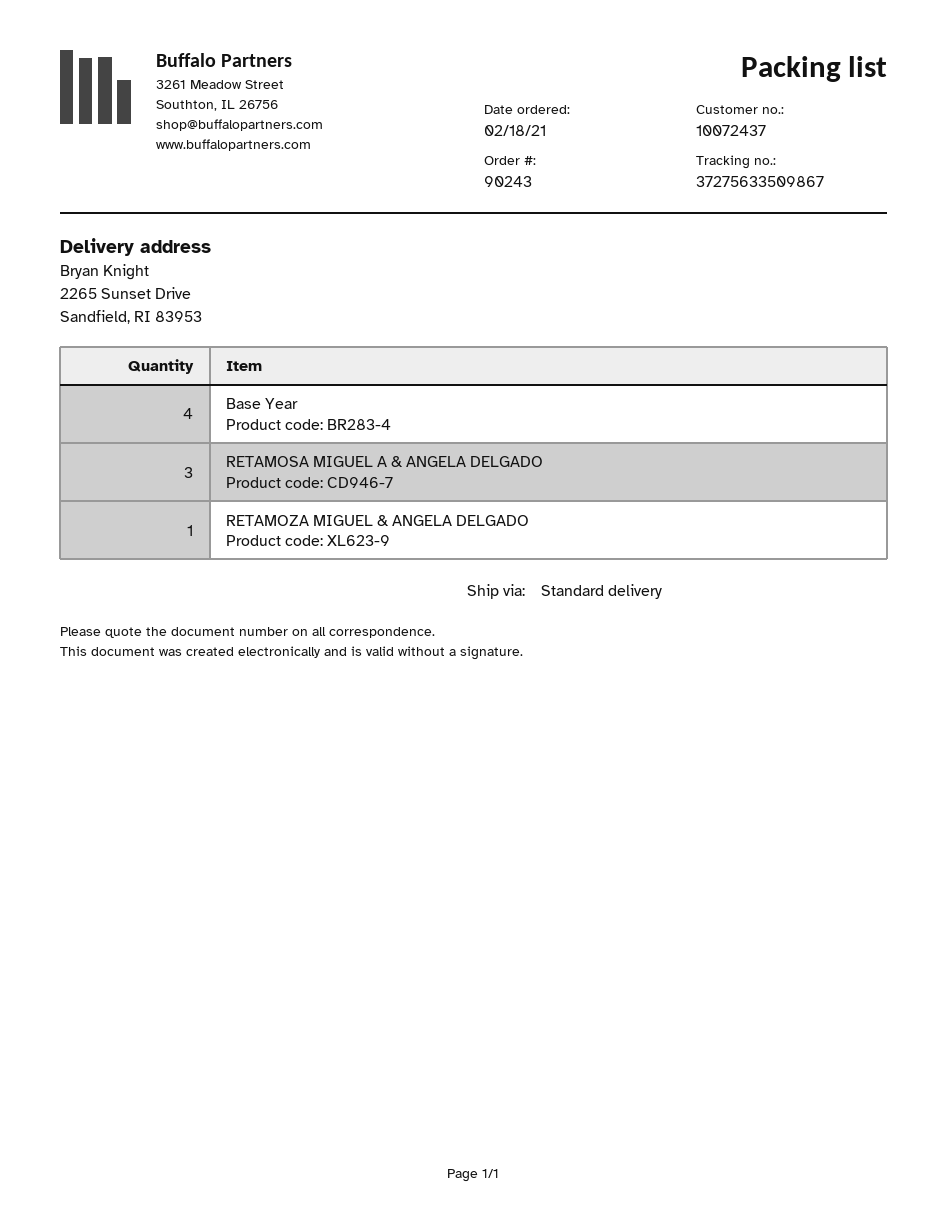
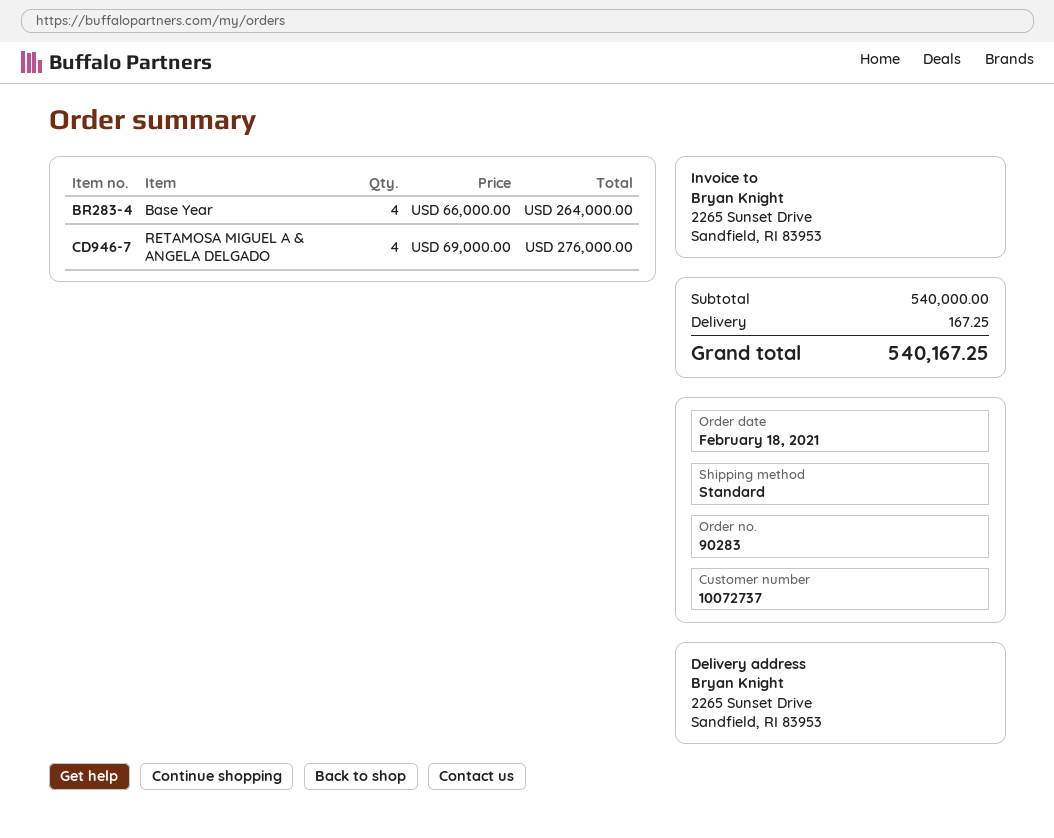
order number: 90243 -> 90283
customer number: 10072437 -> 10072737
RETAMOSA MIGUEL A & ANGELA DELGADO: 3 -> 4
RETAMOZA MIGUEL & ANGELA DELGADO: 1 -> none

